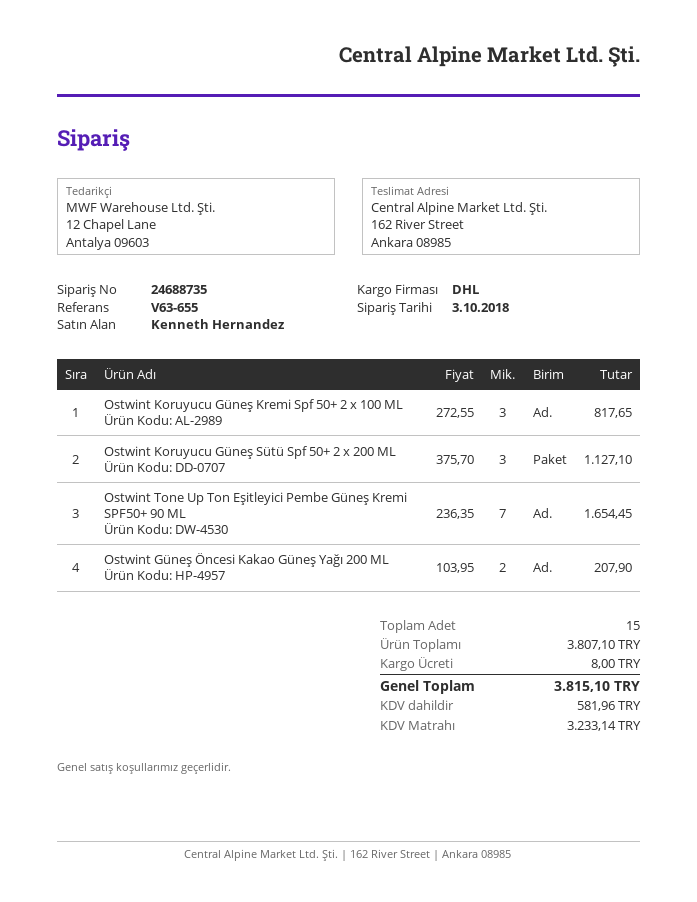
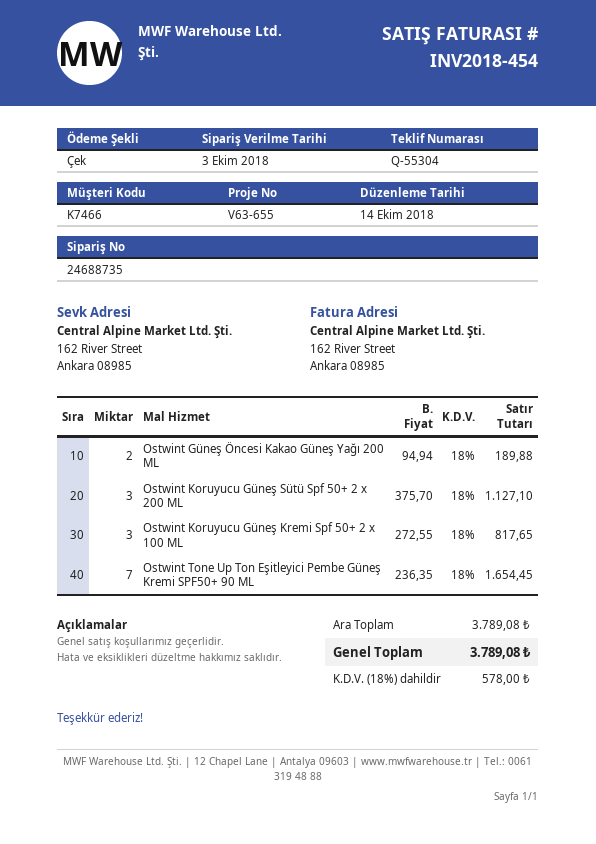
Ostwint Güneş Öncesi Kakao Güneş Yağı 200 ML: 2 x 103.95 = 207.90 -> 2 x 94.94 = 189.88
subtotal: 3807.10 -> 3789.08
shipping: 8.00 -> none
tax: 581.96 -> 578.00
total: 3815.10 -> 3789.08

